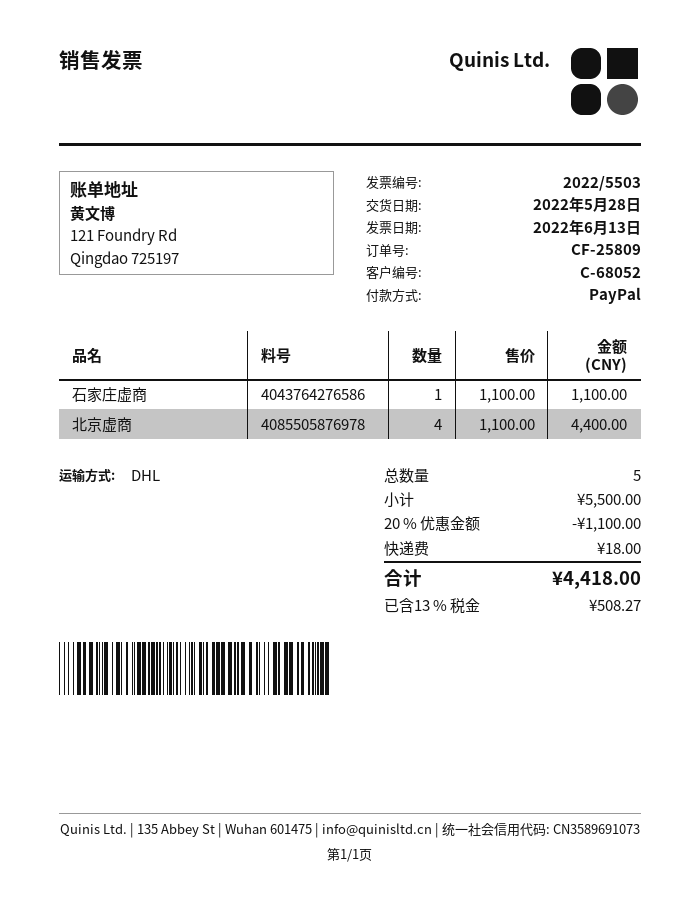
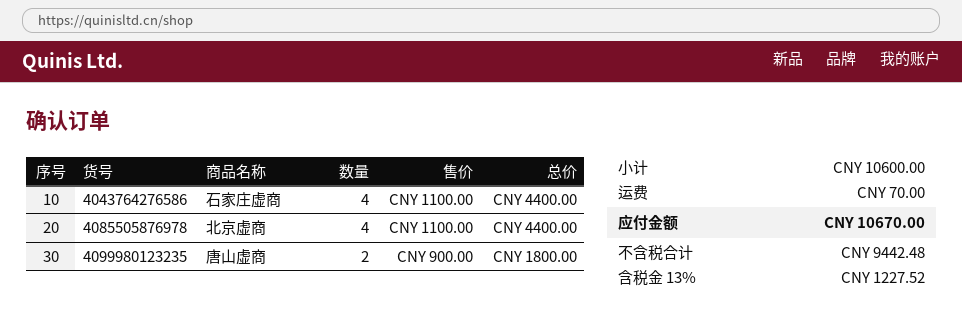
石家庄虚商: 1 x 1100.00 = 1100.00 -> 4 x 1100.00 = 4400.00
唐山虚商: none -> 2 x 900.00 = 1800.00
subtotal: 5500.00 -> 10600.00
discount: 20% = 1100.00 -> none
shipping: 18.00 -> 70.00
tax: 13% = 508.27 -> 13% = 1227.52
total: 4418.00 -> 10670.00

